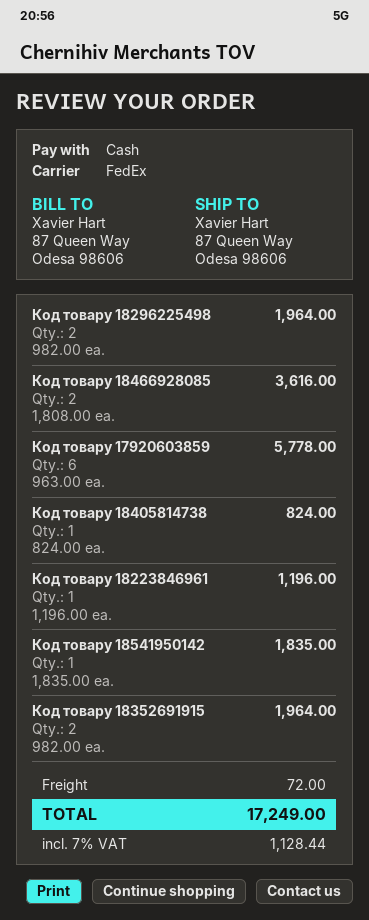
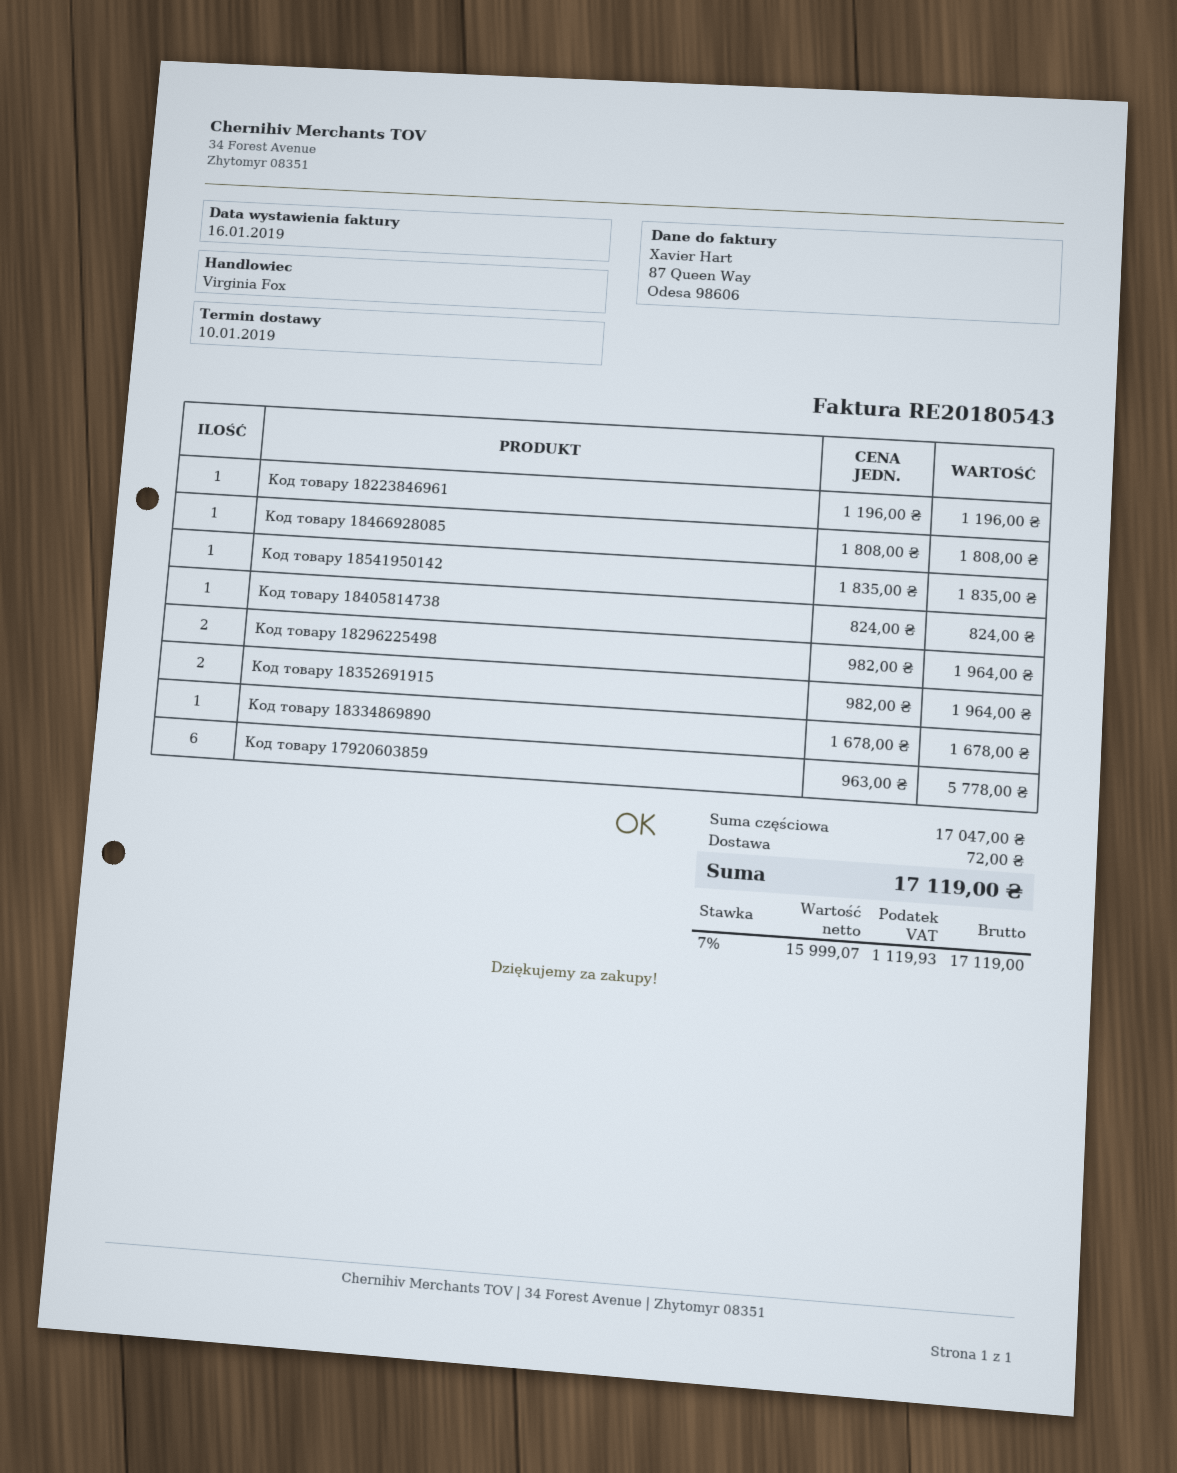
Код товару 18466928085: 2 x 1808.00 = 3616.00 -> 1 x 1808.00 = 1808.00
Код товару 18334869890: none -> 1 x 1678.00 = 1678.00
tax: 7% = 1128.44 -> 7% = 1119.93
total: 17249.00 -> 17119.00

